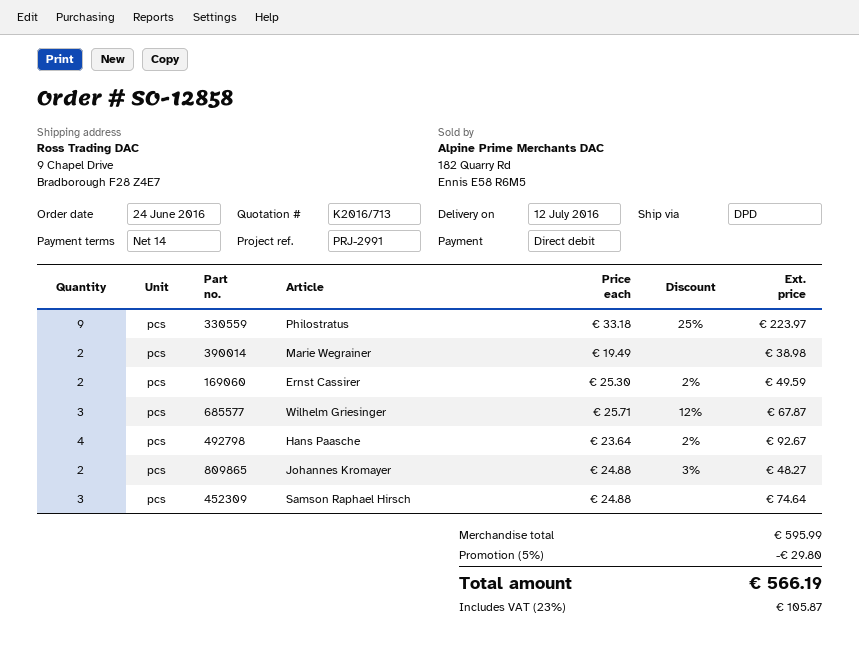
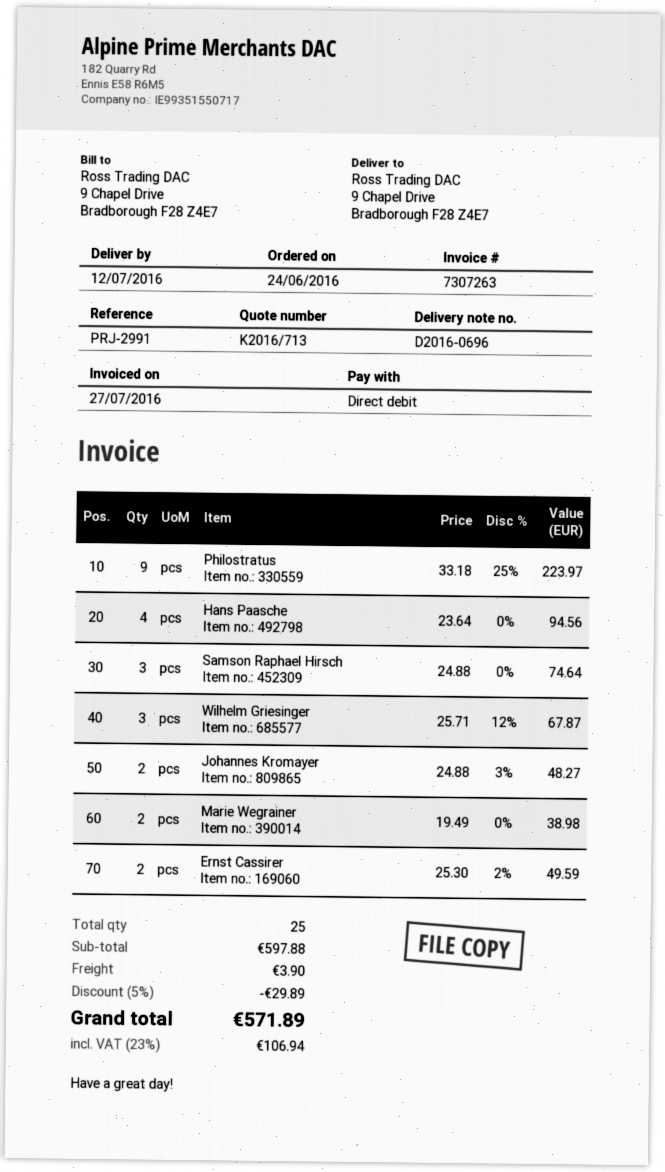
Hans Paasche: 4 x 23.64 - 2% = 92.67 -> 4 x 23.64 = 94.56
subtotal: 595.99 -> 597.88
discount: 5% = 29.80 -> 5% = 29.89
shipping: none -> 3.90
tax: 23% = 105.87 -> 23% = 106.94
total: 566.19 -> 571.89

